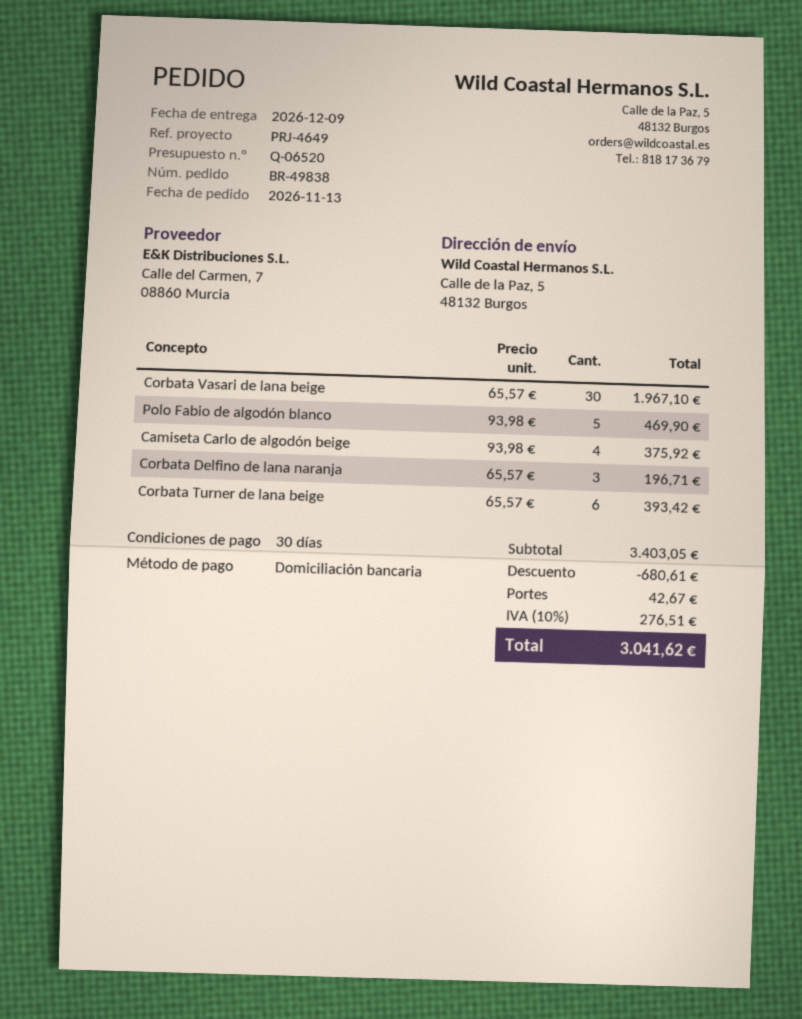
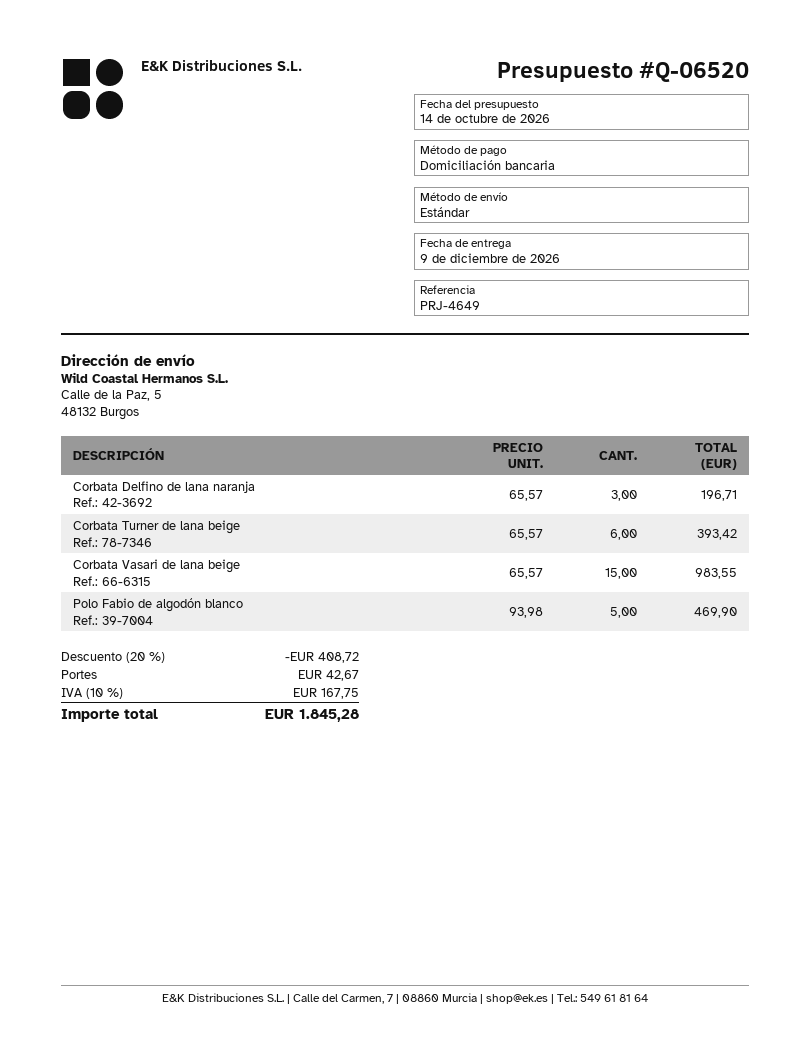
Corbata Vasari de lana beige: 30 x 65.57 = 1967.10 -> 15 x 65.57 = 983.55
Camiseta Carlo de algodón beige: 4 x 93.98 = 375.92 -> none
discount: 680.61 -> 408.72
tax: 10% = 276.51 -> 10% = 167.75
total: 3041.62 -> 1845.28

